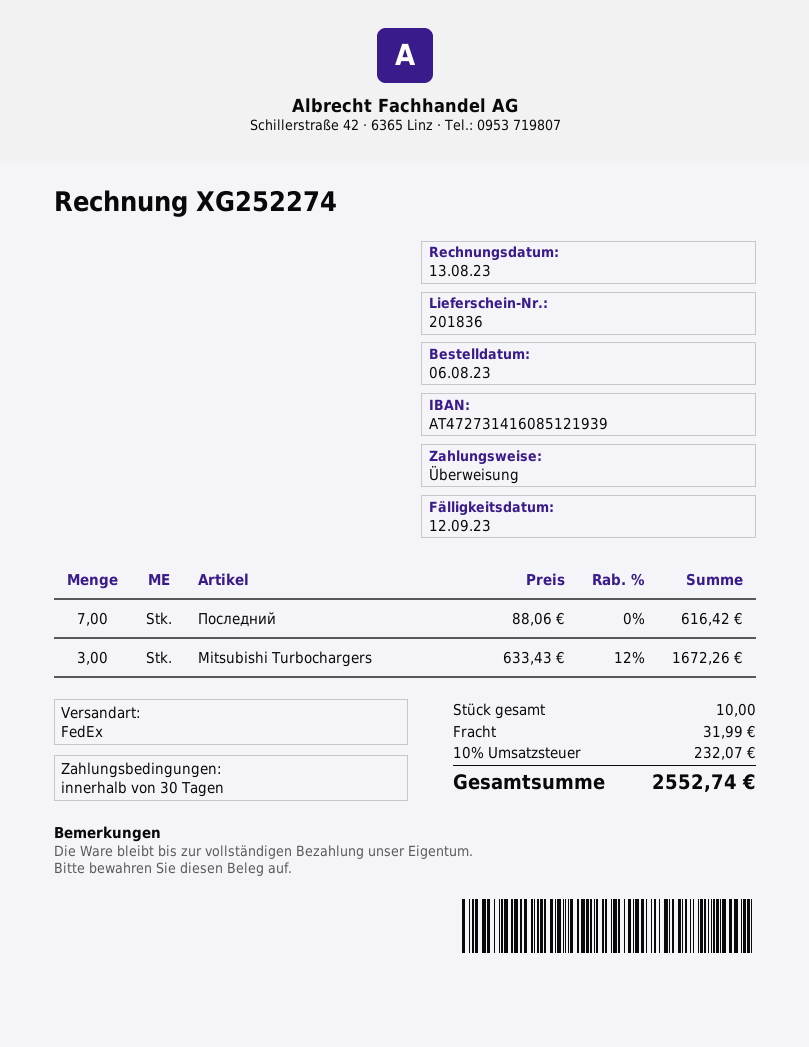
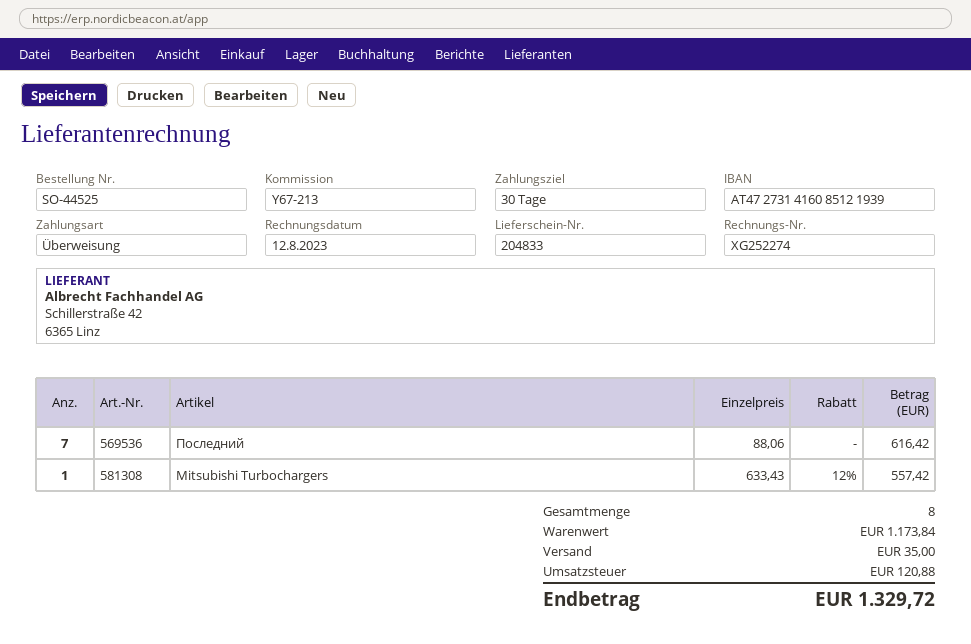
delivery note number: 201836 -> 204833
invoice date: 2023-08-13 -> 2023-08-12
Mitsubishi Turbochargers: 3 x 633.43 - 12% = 1672.26 -> 1 x 633.43 - 12% = 557.42
total quantity: 10 -> 8
shipping: 31.99 -> 35.00
tax: 232.07 -> 120.88
total: 2552.74 -> 1329.72

